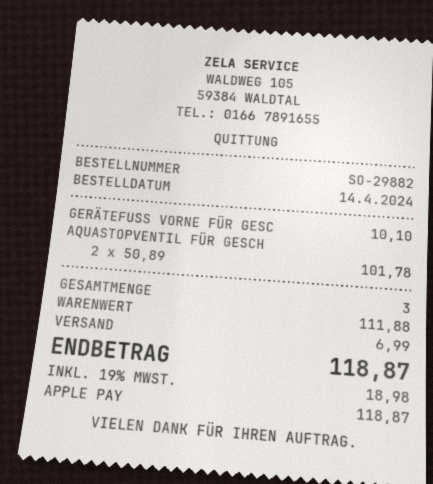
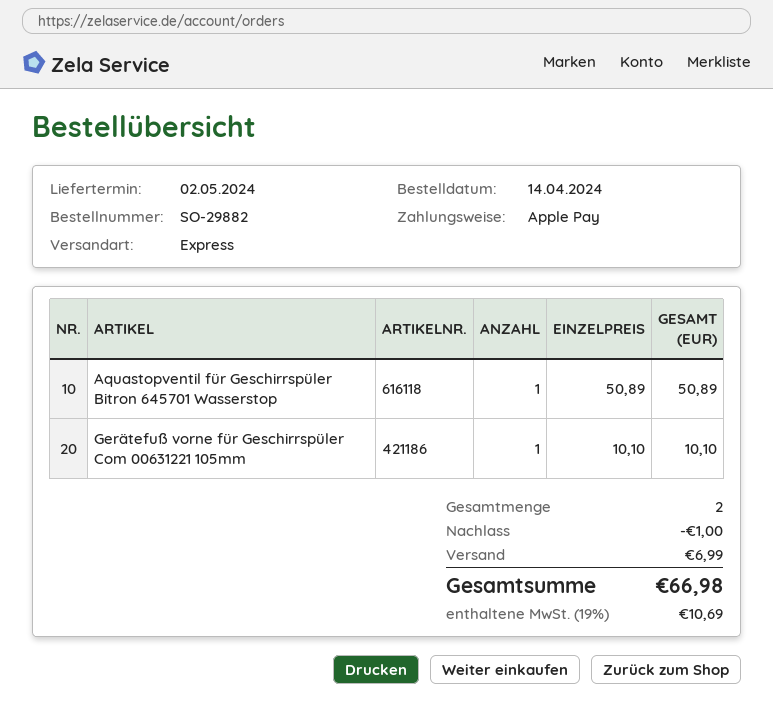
AQUASTOPVENTIL FÜR GESCH: 2 x 50.89 = 101.78 -> 1 x 50.89 = 50.89
total quantity: 3 -> 2
discount: none -> 1.00
tax: 19% = 18.98 -> 19% = 10.69
total: 118.87 -> 66.98

